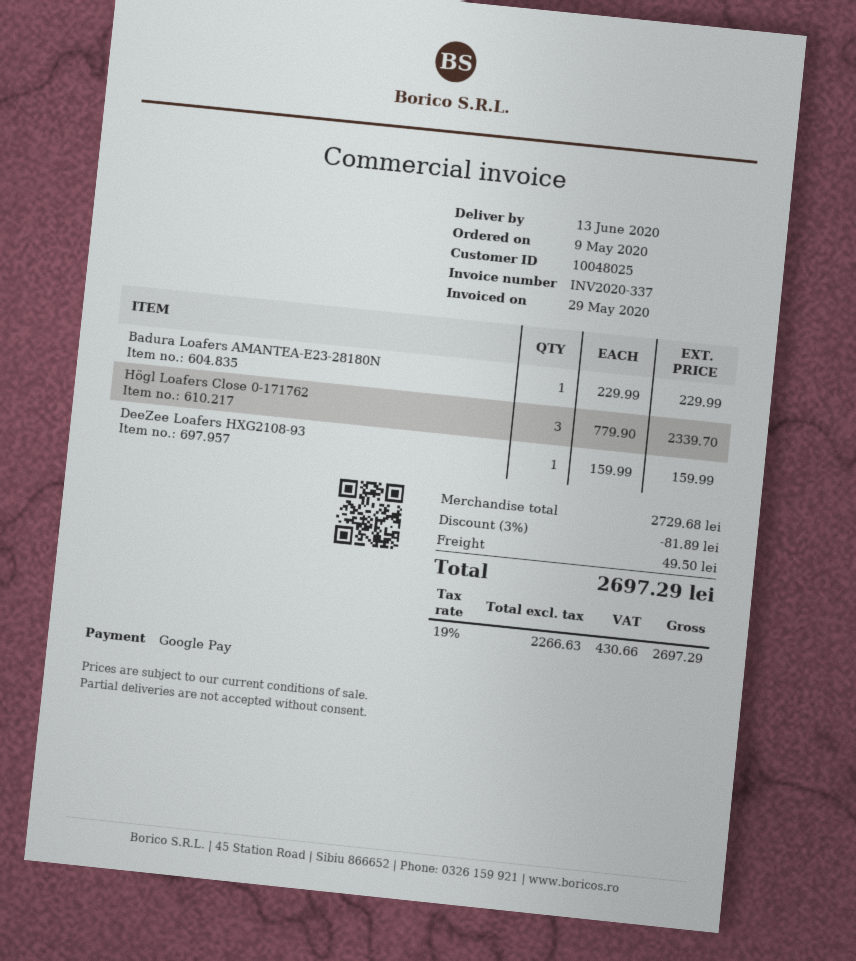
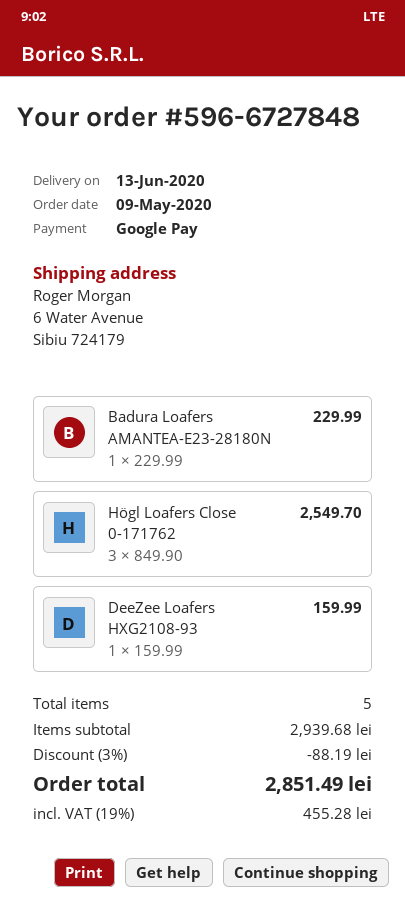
Högl Loafers Close 0-171762: 3 x 779.90 = 2339.70 -> 3 x 849.90 = 2549.70
subtotal: 2729.68 -> 2939.68
discount: 3% = 81.89 -> 3% = 88.19
shipping: 49.50 -> none
tax: 19% = 430.66 -> 19% = 455.28
total: 2697.29 -> 2851.49

